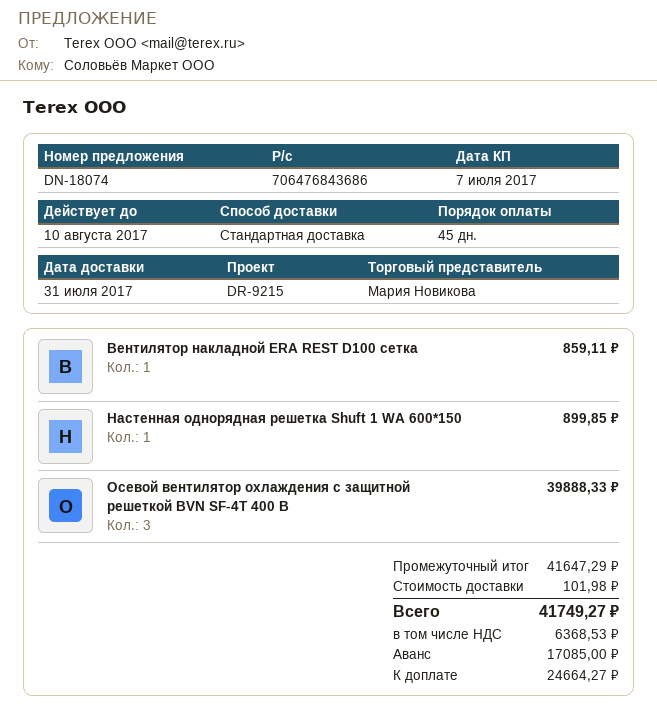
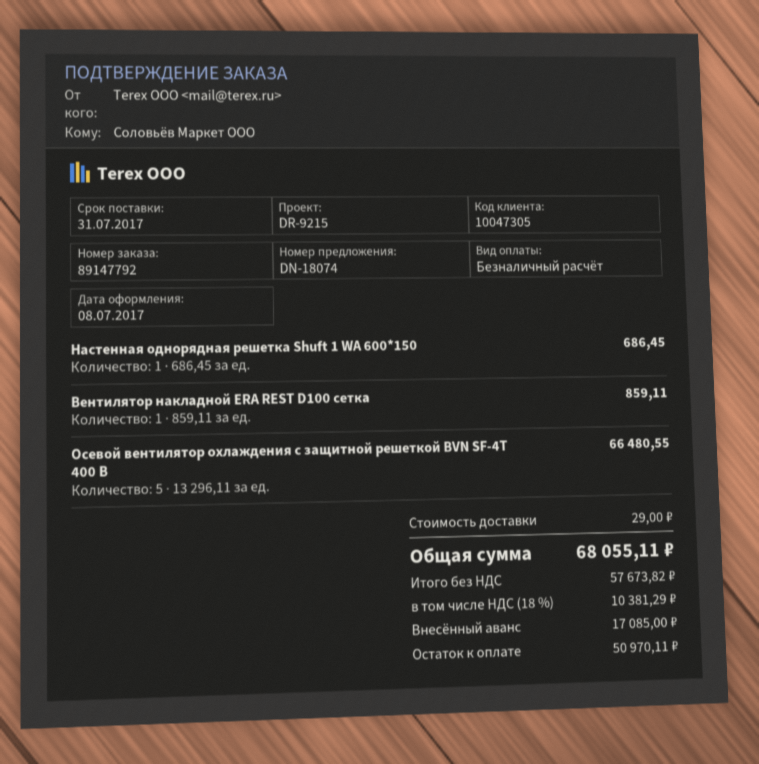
Настенная однорядная решетка Shuft 1 WA 600*150: 1 for 899.85 -> 1 for 686.45
Осевой вентилятор охлаждения с защитной решеткой BVN SF-4T 400 B: 3 for 39888.33 -> 5 for 66480.55
shipping: 101.98 -> 29.00
tax: 6368.53 -> 10381.29
total: 41749.27 -> 68055.11
balance: 24664.27 -> 50970.11

